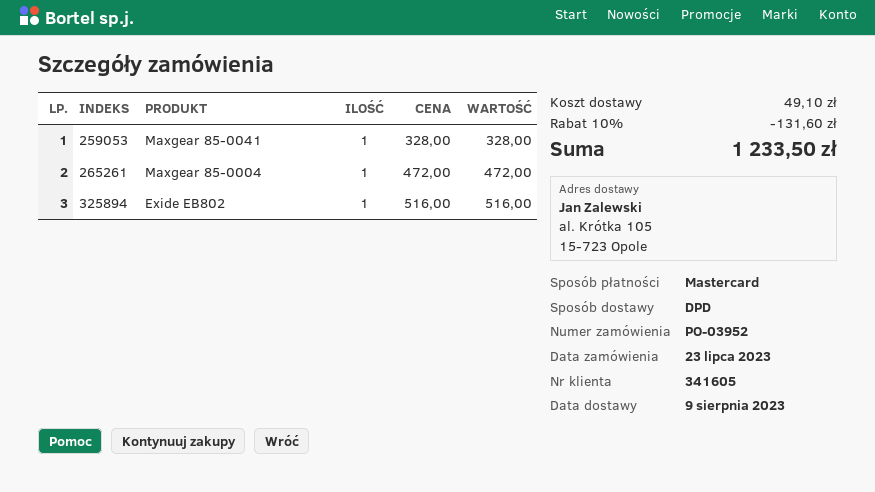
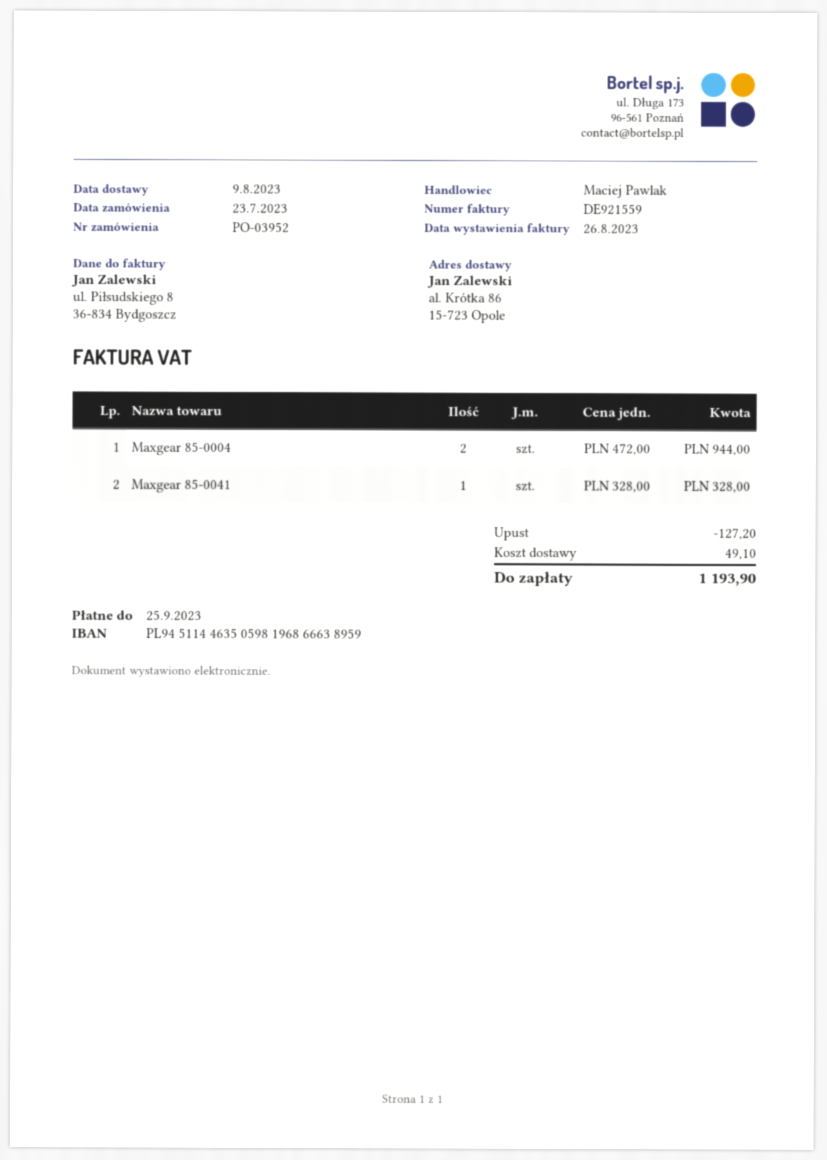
ship to: al. Krótka 105, 15-723 Opole -> al. Krótka 86, 15-723 Opole
Maxgear 85-0004: 1 x 472.00 = 472.00 -> 2 x 472.00 = 944.00
Exide EB802: 1 x 516.00 = 516.00 -> none
discount: 131.60 -> 127.20
total: 1233.50 -> 1193.90

